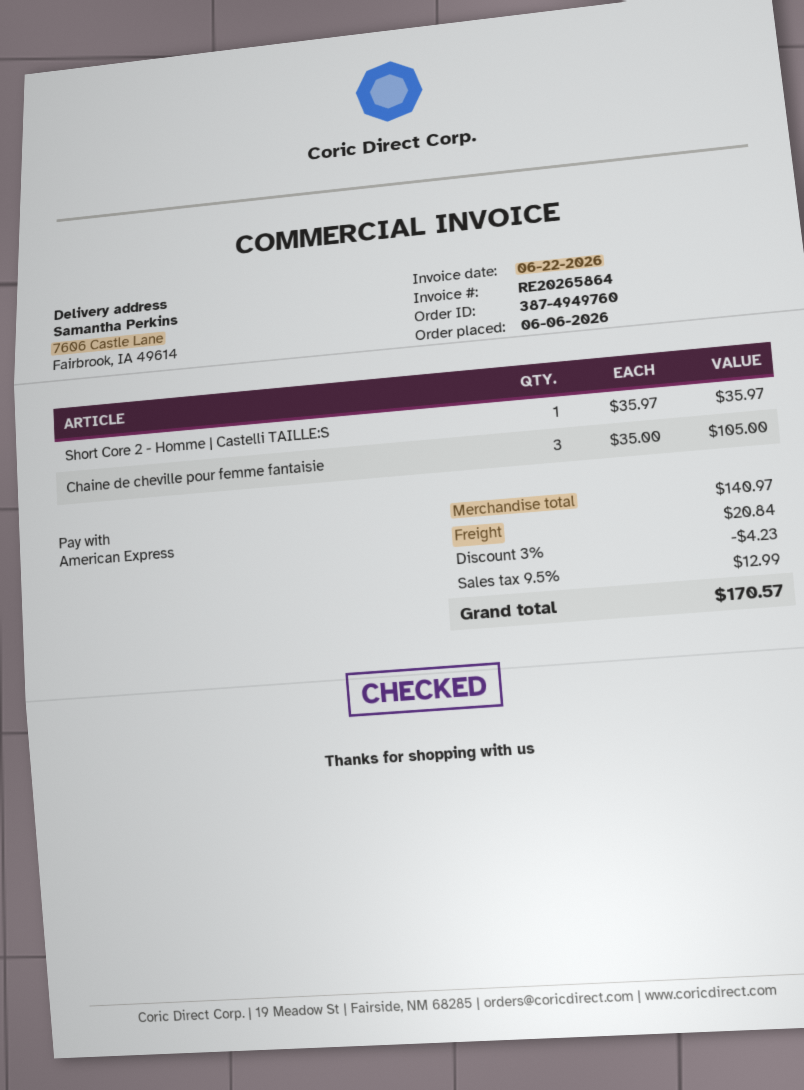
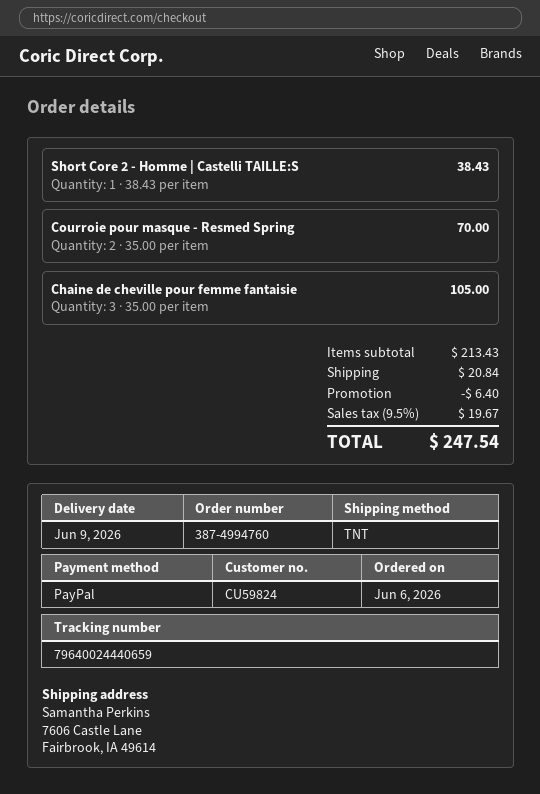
order number: 387-4949760 -> 387-4994760
payment method: American Express -> PayPal
Short Core 2 - Homme | Castelli TAILLE:S: 1 x 35.97 = 35.97 -> 1 x 38.43 = 38.43
Courroie pour masque - Resmed Spring: none -> 2 x 35.00 = 70.00
subtotal: 140.97 -> 213.43
discount: 4.23 -> 6.40
tax: 9.5% = 12.99 -> 9.5% = 19.67
total: 170.57 -> 247.54

